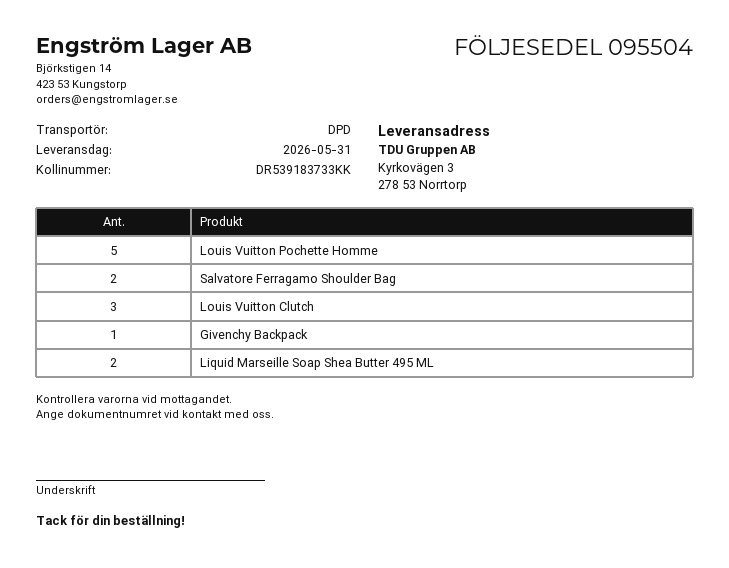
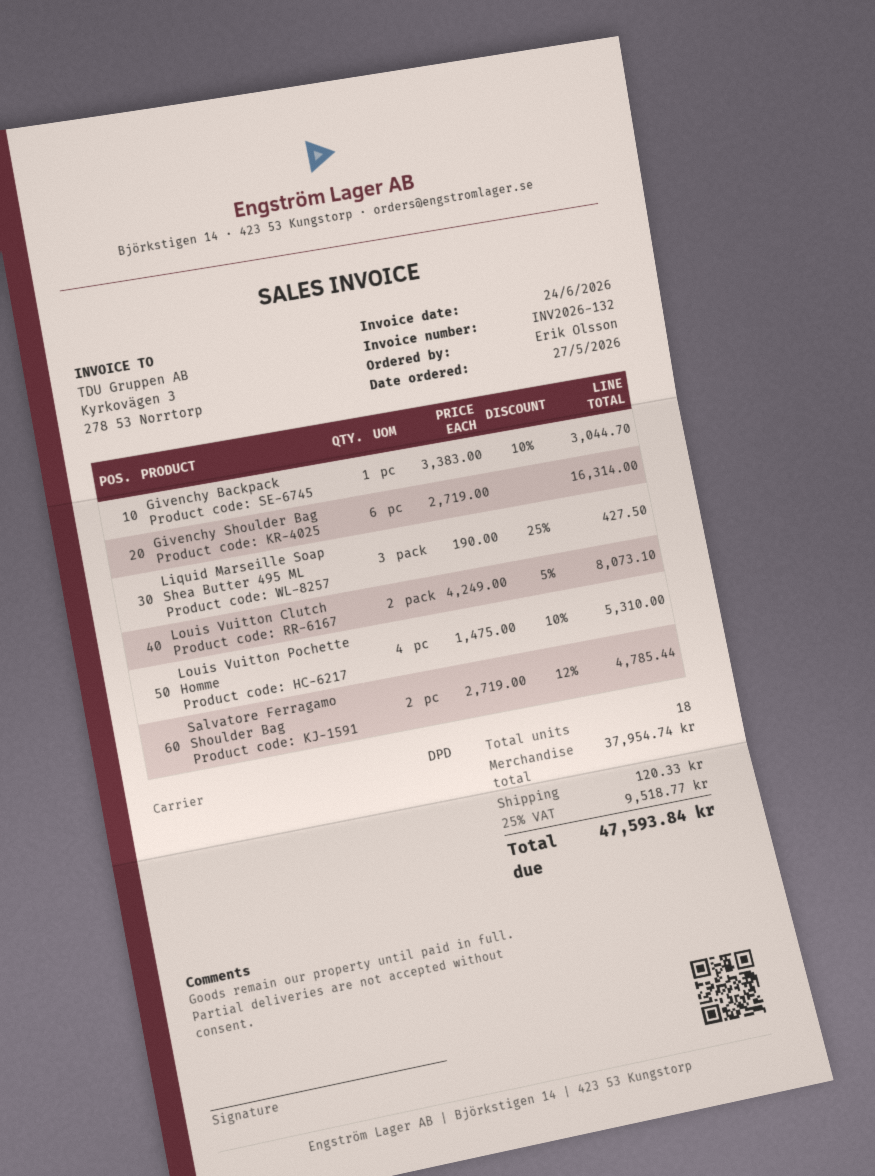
Louis Vuitton Pochette Homme: 5 -> 4
Louis Vuitton Clutch: 3 -> 2
Liquid Marseille Soap Shea Butter 495 ML: 2 -> 3
Givenchy Shoulder Bag: none -> 6

